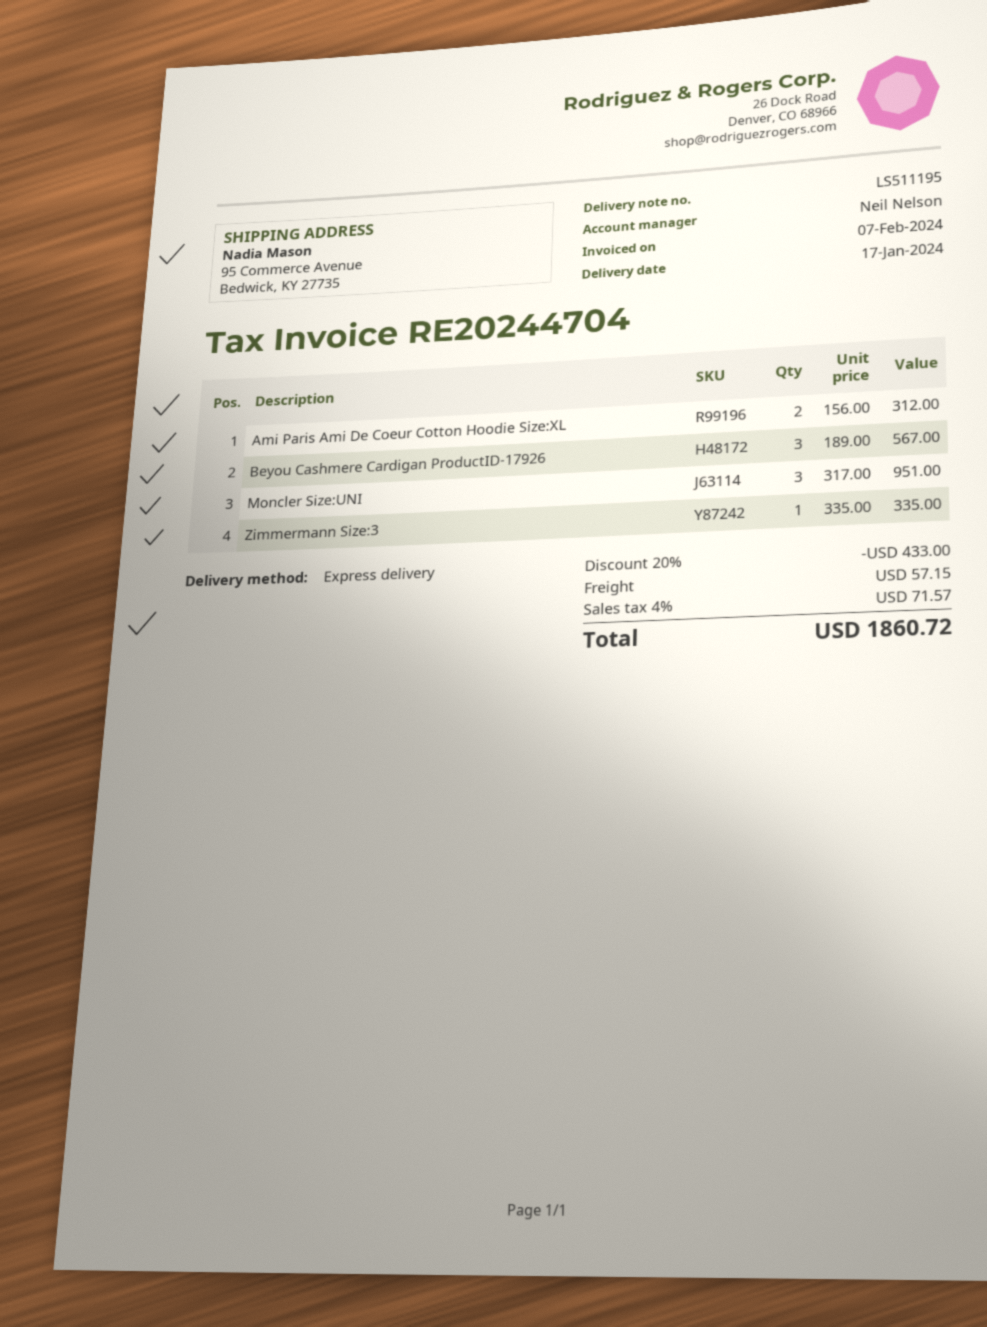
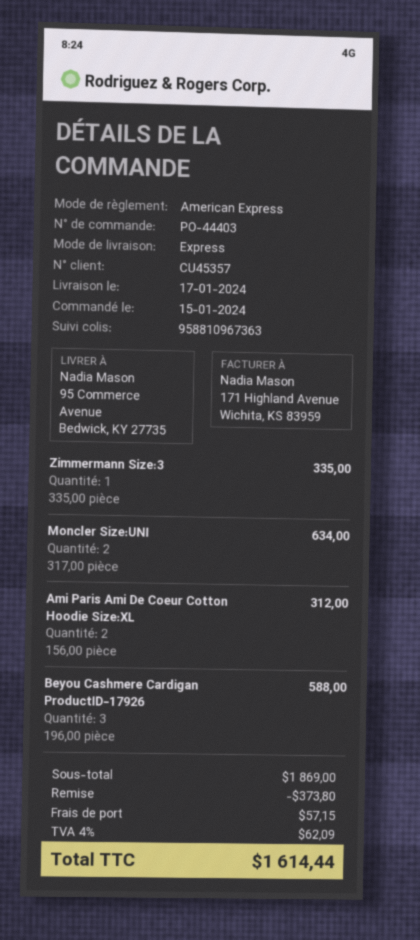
Beyou Cashmere Cardigan ProductID-17926: 3 x 189.00 = 567.00 -> 3 x 196.00 = 588.00
Moncler Size:UNI: 3 x 317.00 = 951.00 -> 2 x 317.00 = 634.00
discount: 433.00 -> 373.80
tax: 4% = 71.57 -> 4% = 62.09
total: 1860.72 -> 1614.44

